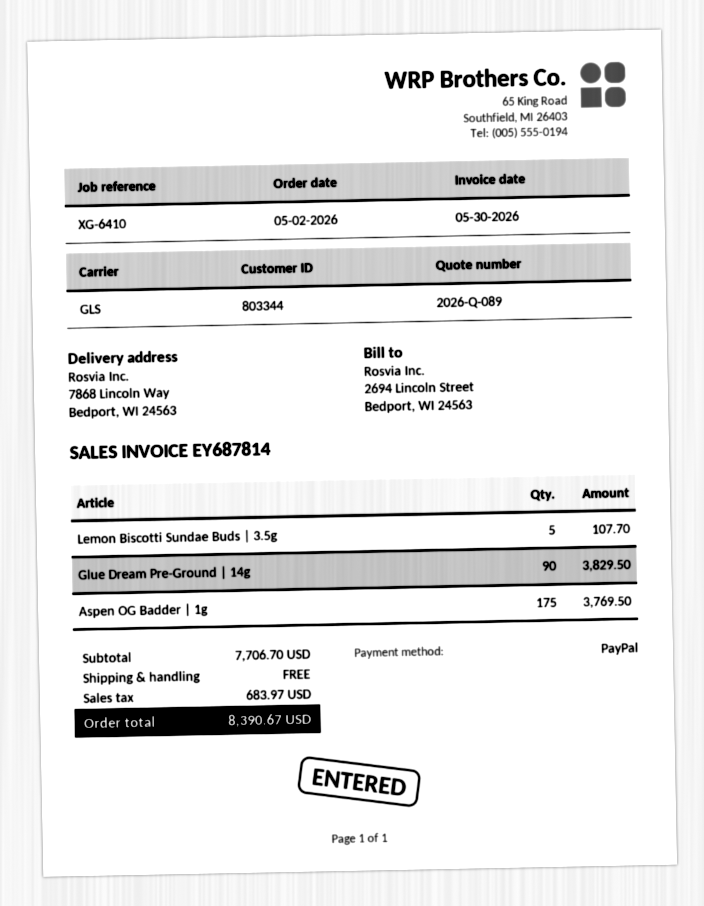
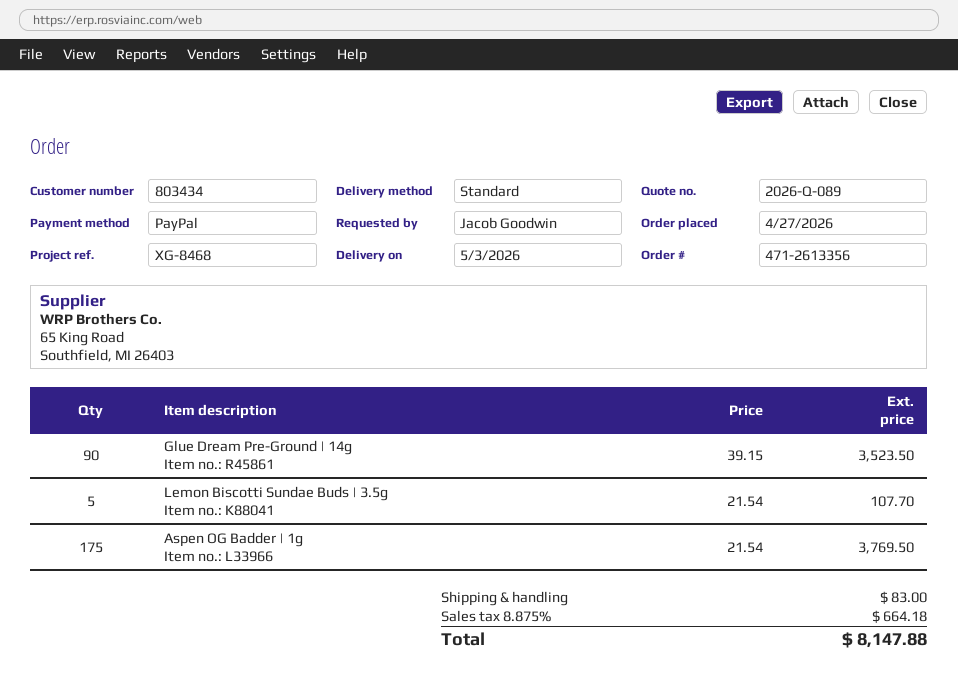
order date: 2026-05-02 -> 2026-04-27
customer number: 803344 -> 803434
reference: XG-6410 -> XG-8468
shipping method: GLS -> standard
Glue Dream Pre-Ground | 14g: 90 for 3829.50 -> 90 for 3523.50
shipping: 0.00 -> 83.00
tax: 683.97 -> 664.18
total: 8390.67 -> 8147.88

